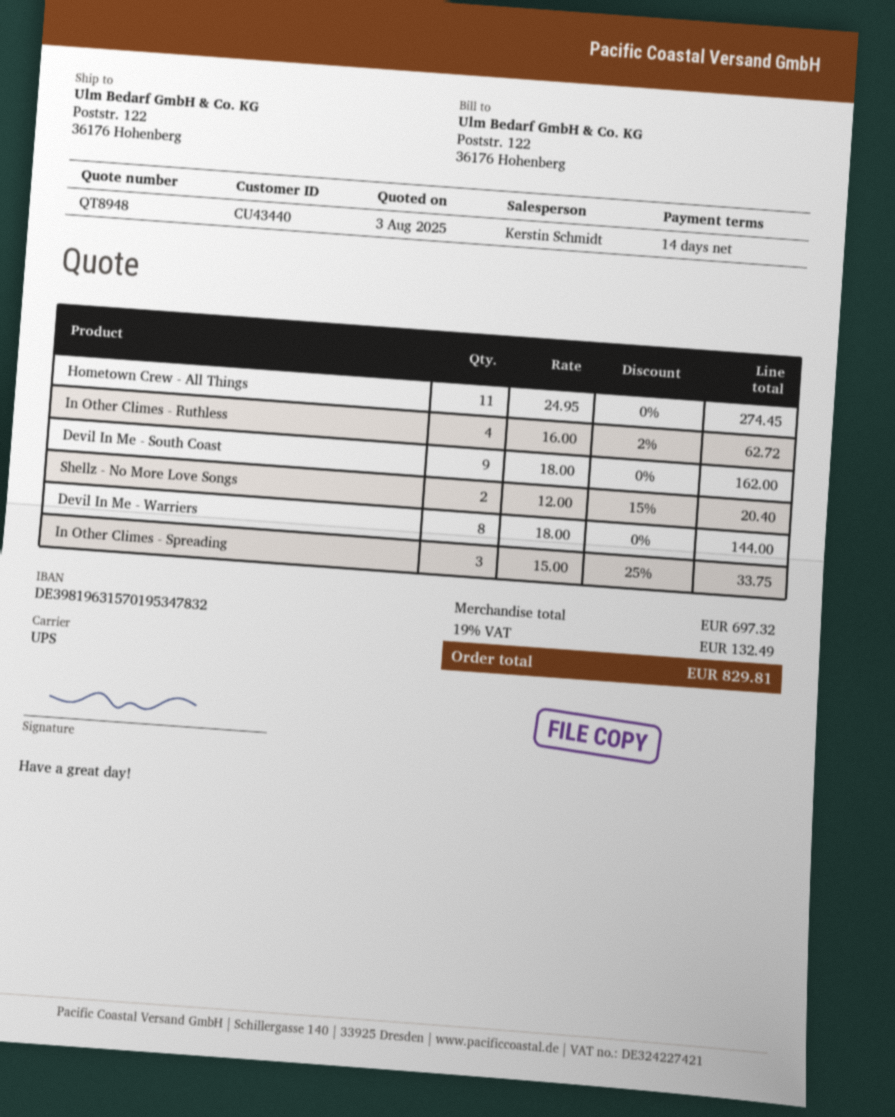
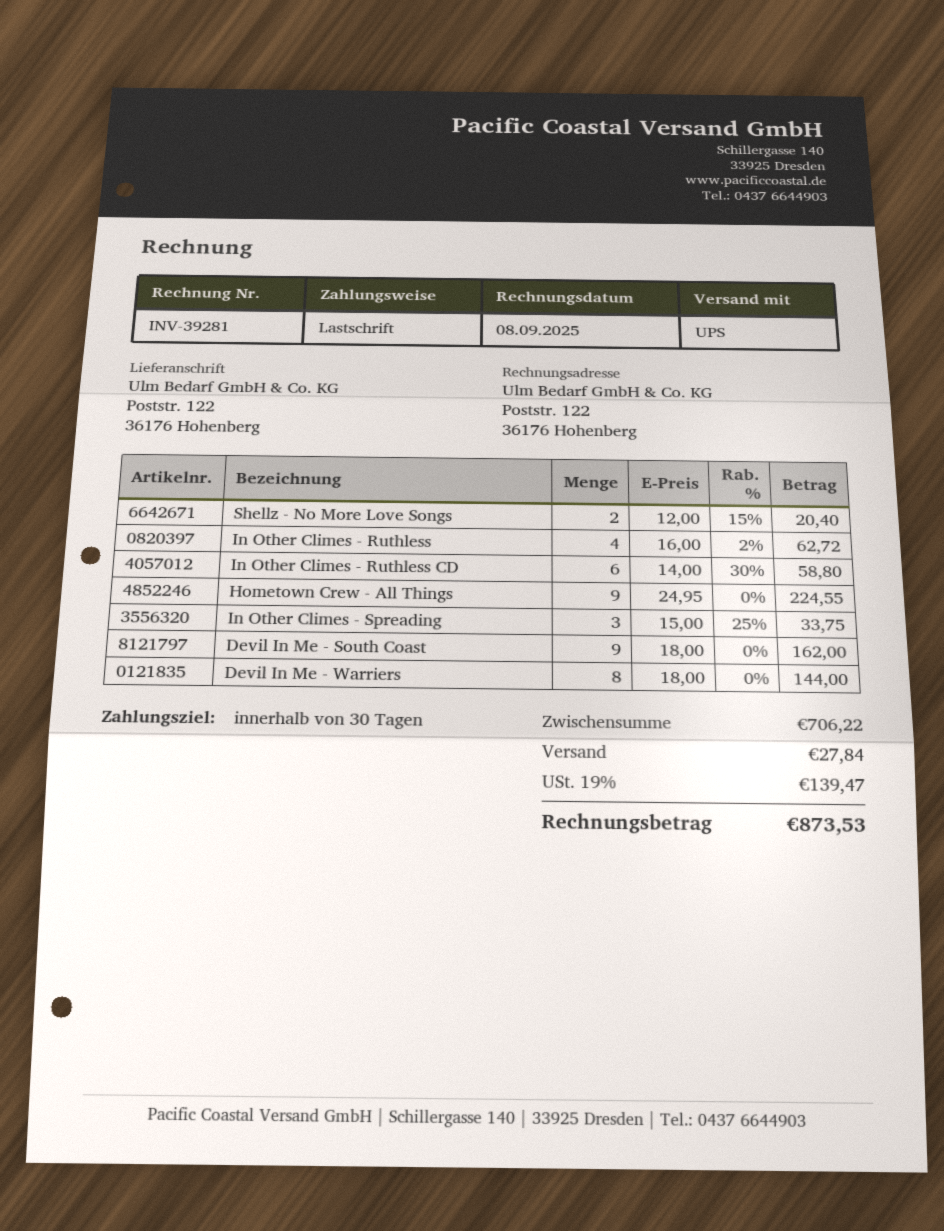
payment terms: 14 days -> 30 days
Hometown Crew - All Things: 11 x 24.95 = 274.45 -> 9 x 24.95 = 224.55
In Other Climes - Ruthless CD: none -> 6 x 14.00 - 30% = 58.80
subtotal: 697.32 -> 706.22
shipping: none -> 27.84
tax: 19% = 132.49 -> 19% = 139.47
total: 829.81 -> 873.53

